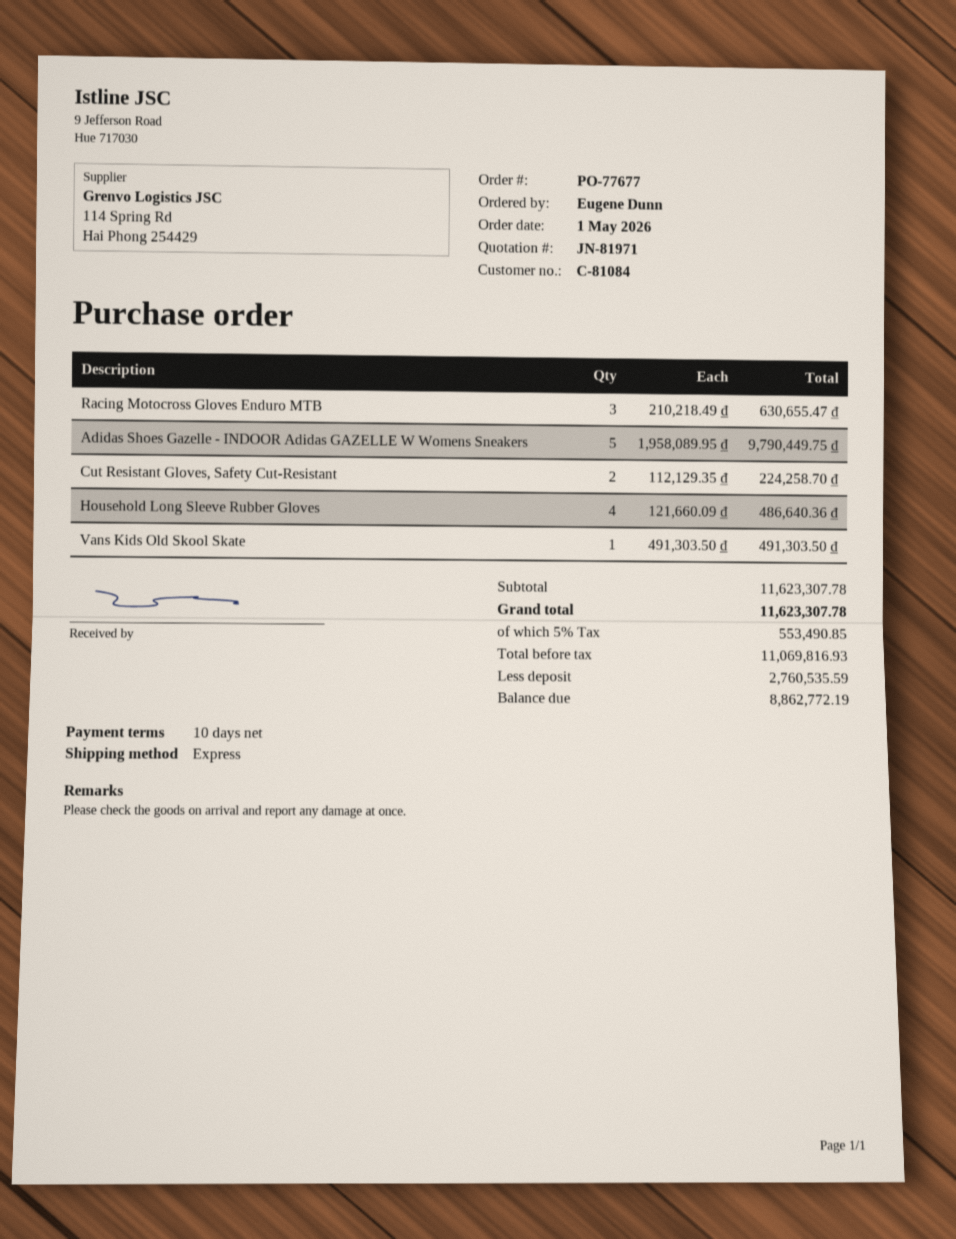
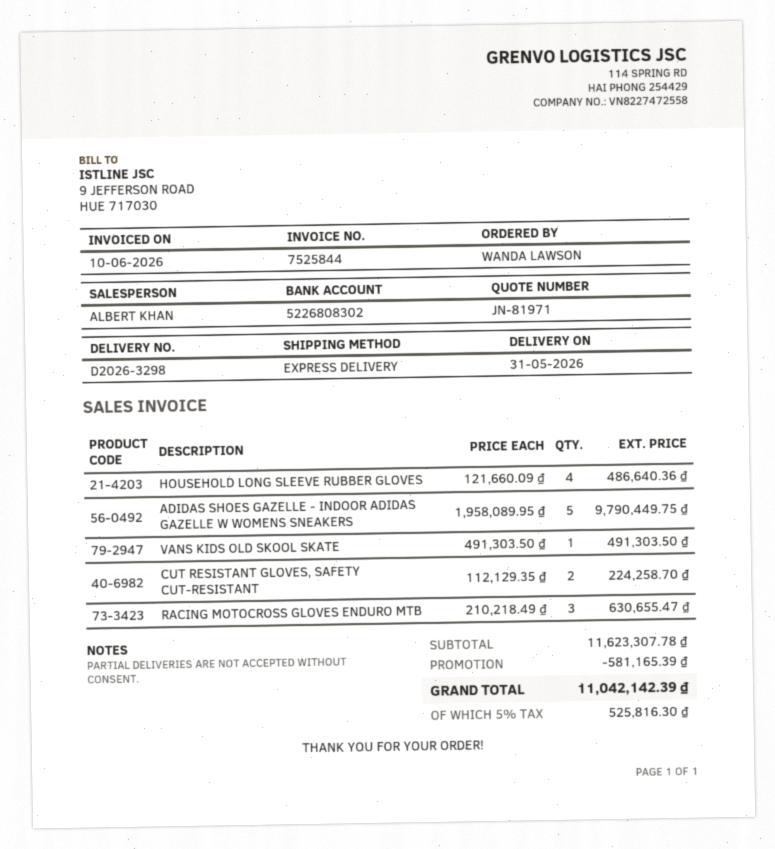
ordered by: Eugene Dunn -> WANDA LAWSON
discount: none -> 581165.39
tax: 5% = 553490.85 -> 5% = 525816.30
total: 11623307.78 -> 11042142.39

